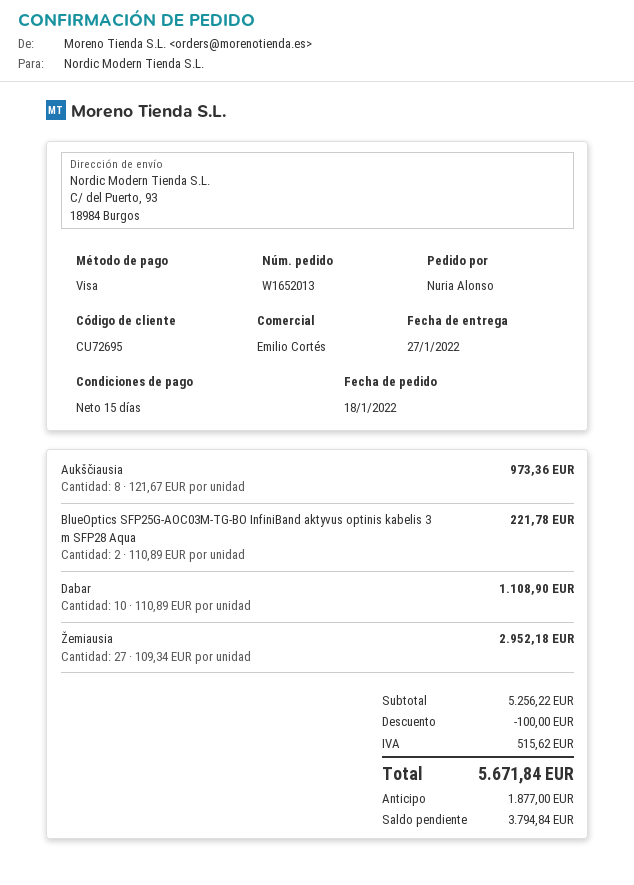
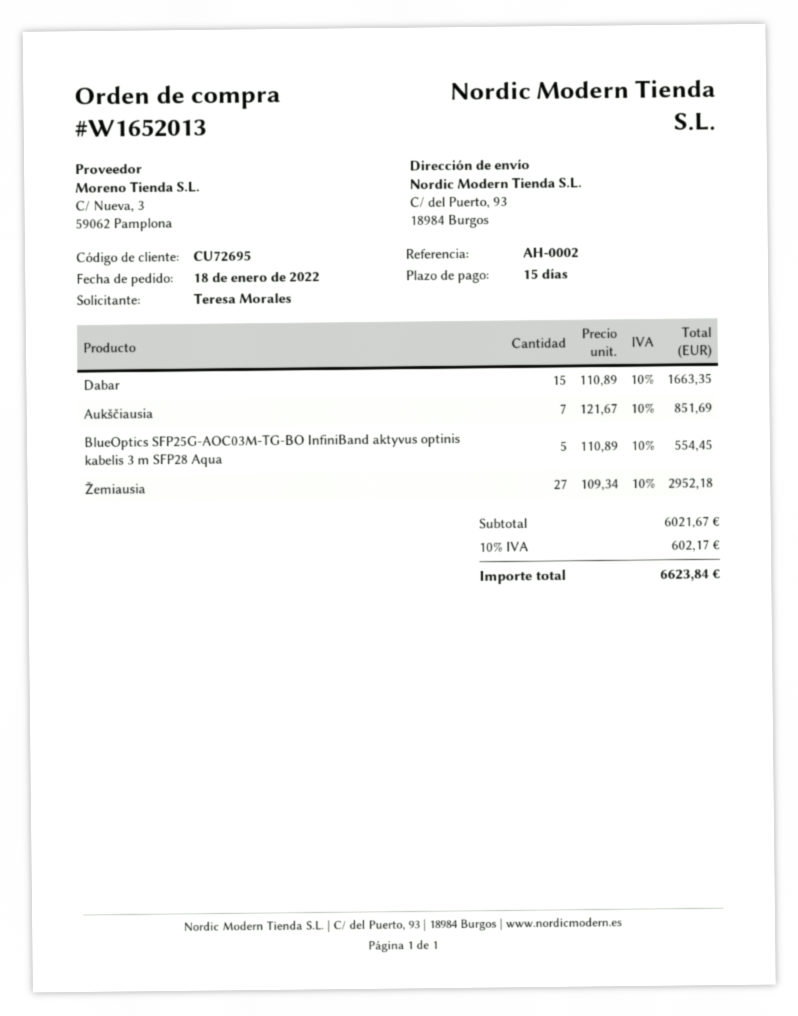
ordered by: Nuria Alonso -> Teresa Morales
Aukščiausia: 8 x 121.67 = 973.36 -> 7 x 121.67 = 851.69
BlueOptics SFP25G-AOC03M-TG-BO InfiniBand aktyvus optinis kabelis 3 m SFP28 Aqua: 2 x 110.89 = 221.78 -> 5 x 110.89 = 554.45
Dabar: 10 x 110.89 = 1108.90 -> 15 x 110.89 = 1663.35
subtotal: 5256.22 -> 6021.67
discount: 100.00 -> none
tax: 515.62 -> 602.17
total: 5671.84 -> 6623.84

